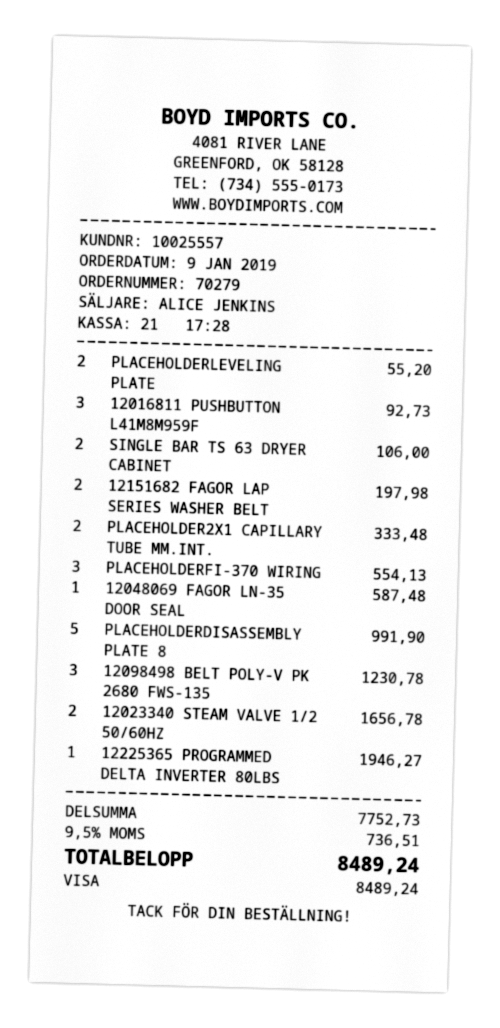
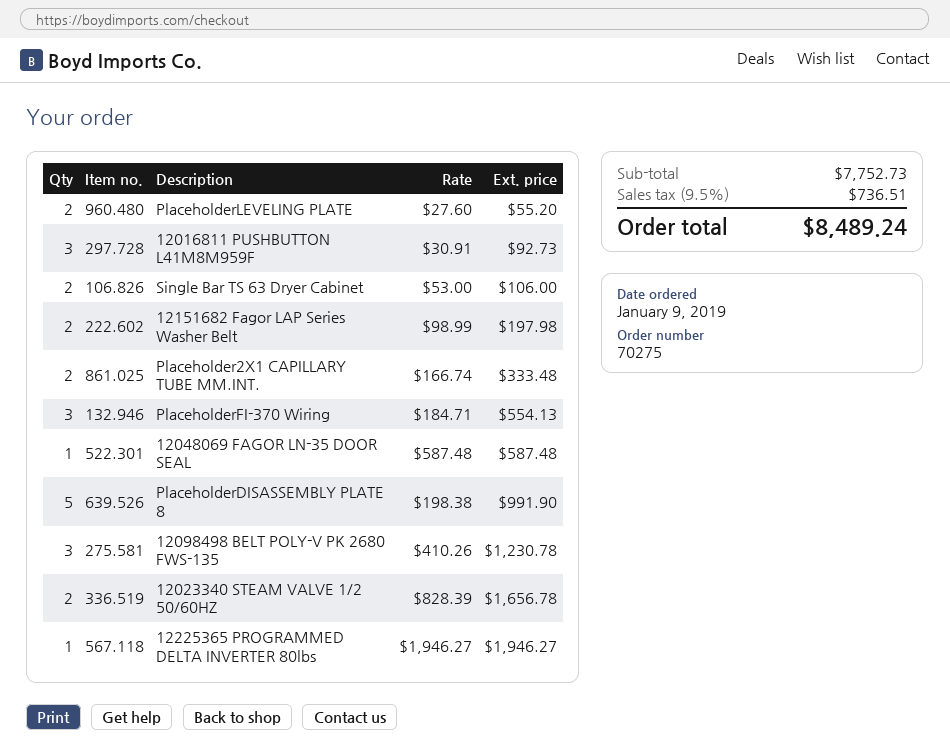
order number: 70279 -> 70275

